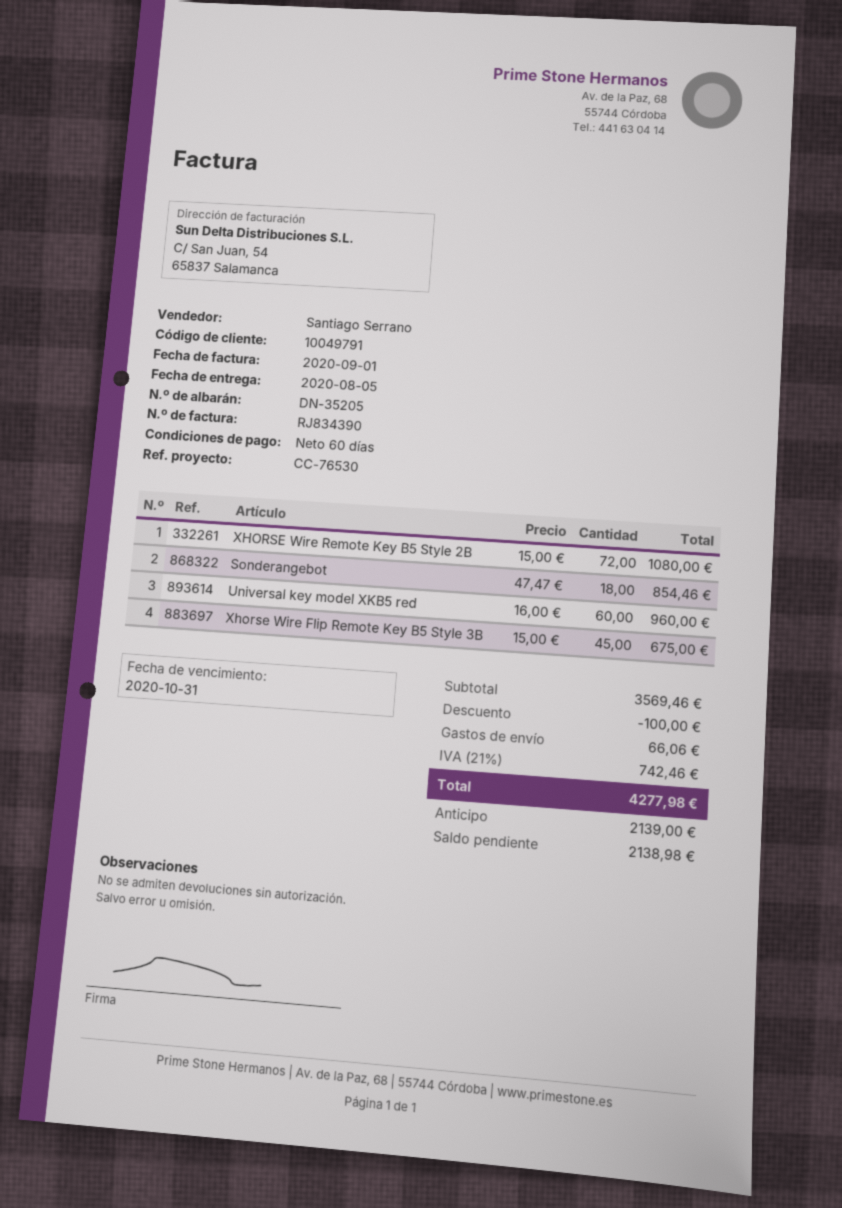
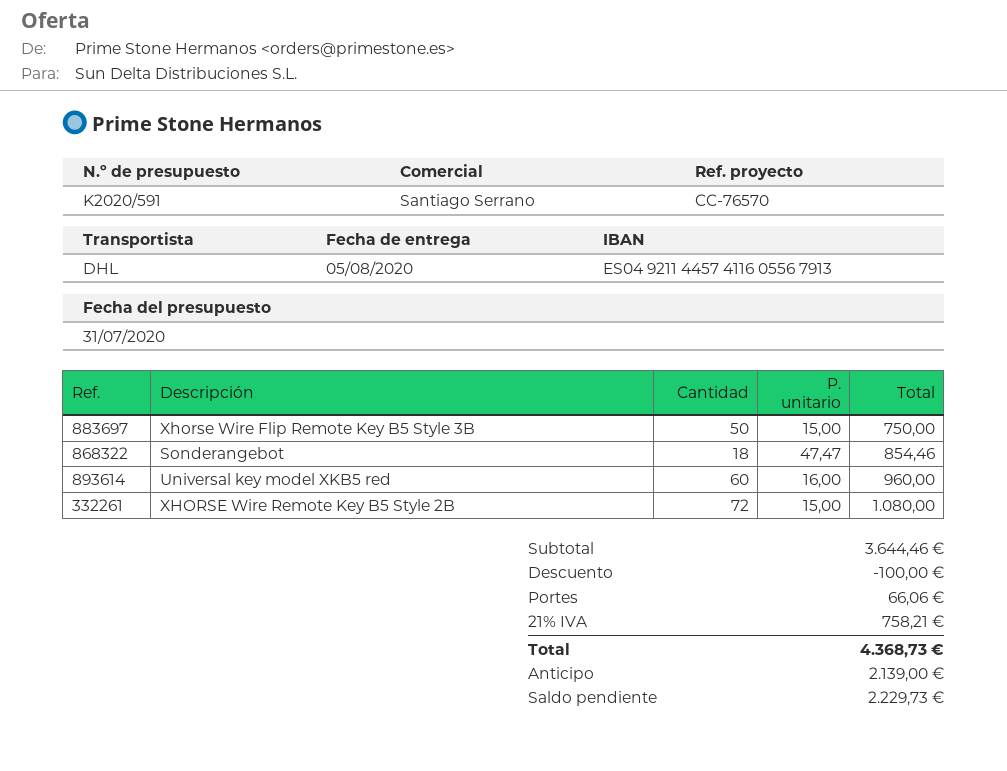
reference: CC-76530 -> CC-76570
Xhorse Wire Flip Remote Key B5 Style 3B: 45 x 15.00 = 675.00 -> 50 x 15.00 = 750.00
subtotal: 3569.46 -> 3644.46
tax: 21% = 742.46 -> 21% = 758.21
total: 4277.98 -> 4368.73
balance: 2138.98 -> 2229.73

